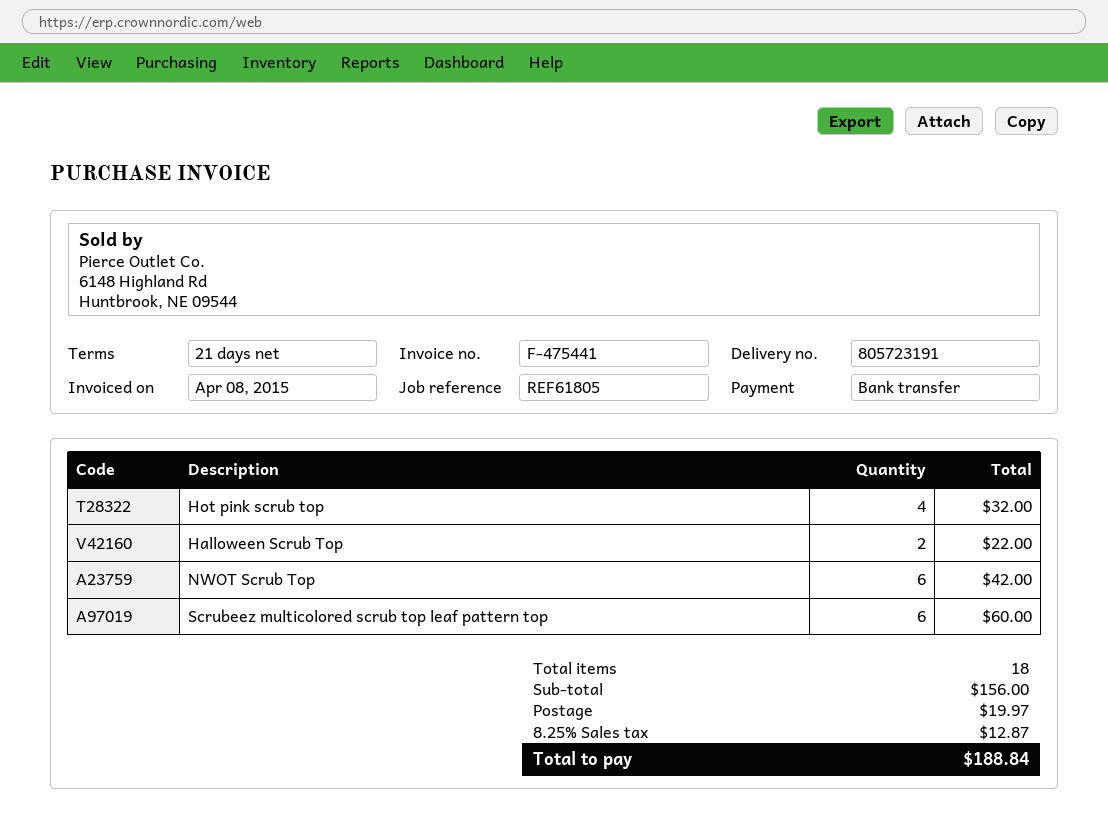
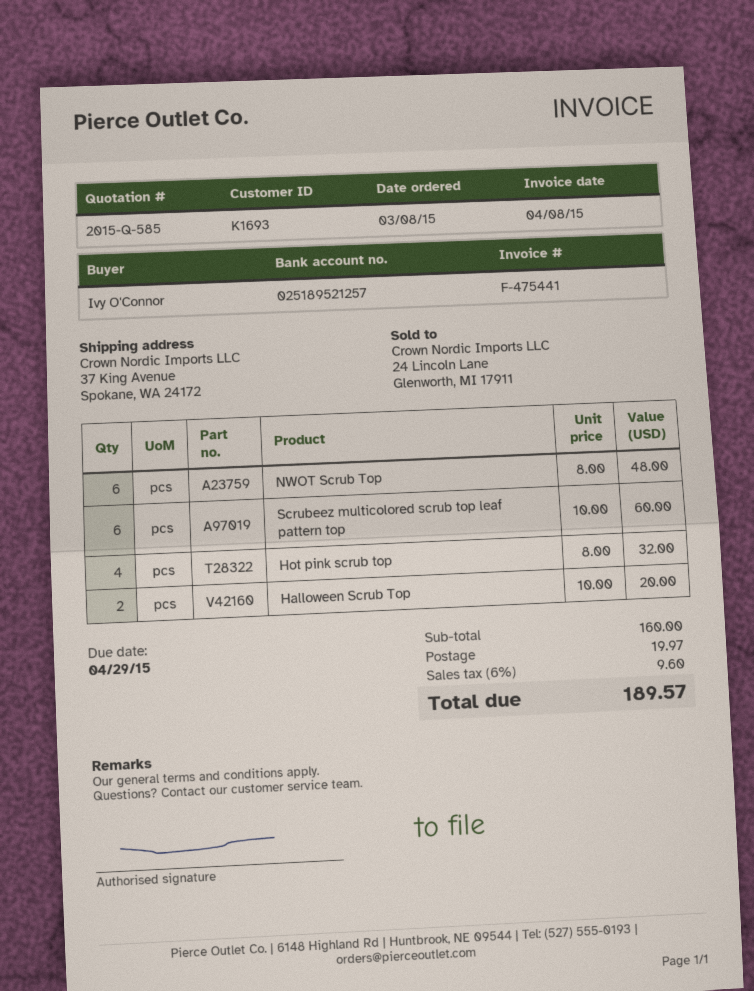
Halloween Scrub Top: 2 for 22.00 -> 2 for 20.00
NWOT Scrub Top: 6 for 42.00 -> 6 for 48.00
subtotal: 156.00 -> 160.00
tax: 8.25% = 12.87 -> 6% = 9.60
total: 188.84 -> 189.57

